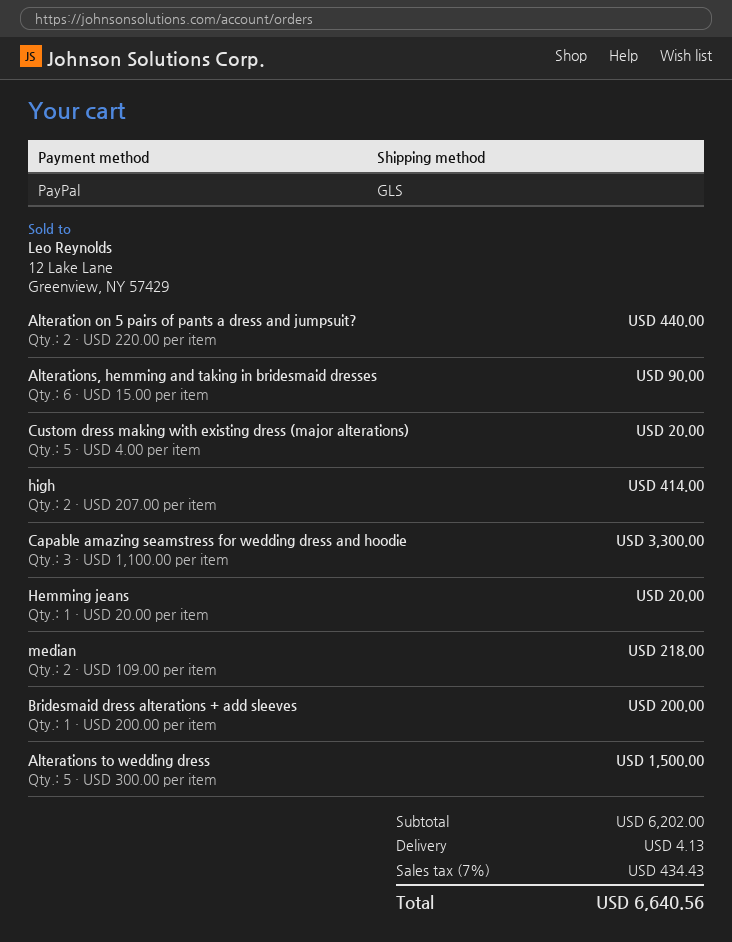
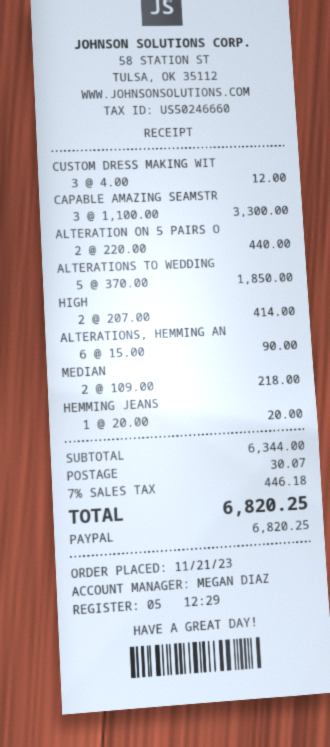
Custom dress making with existing dress (major alterations): 5 x 4.00 = 20.00 -> 3 x 4.00 = 12.00
Bridesmaid dress alterations + add sleeves: 1 x 200.00 = 200.00 -> none
Alterations to wedding dress: 5 x 300.00 = 1500.00 -> 5 x 370.00 = 1850.00
subtotal: 6202.00 -> 6344.00
shipping: 4.13 -> 30.07
tax: 7% = 434.43 -> 7% = 446.18
total: 6640.56 -> 6820.25

